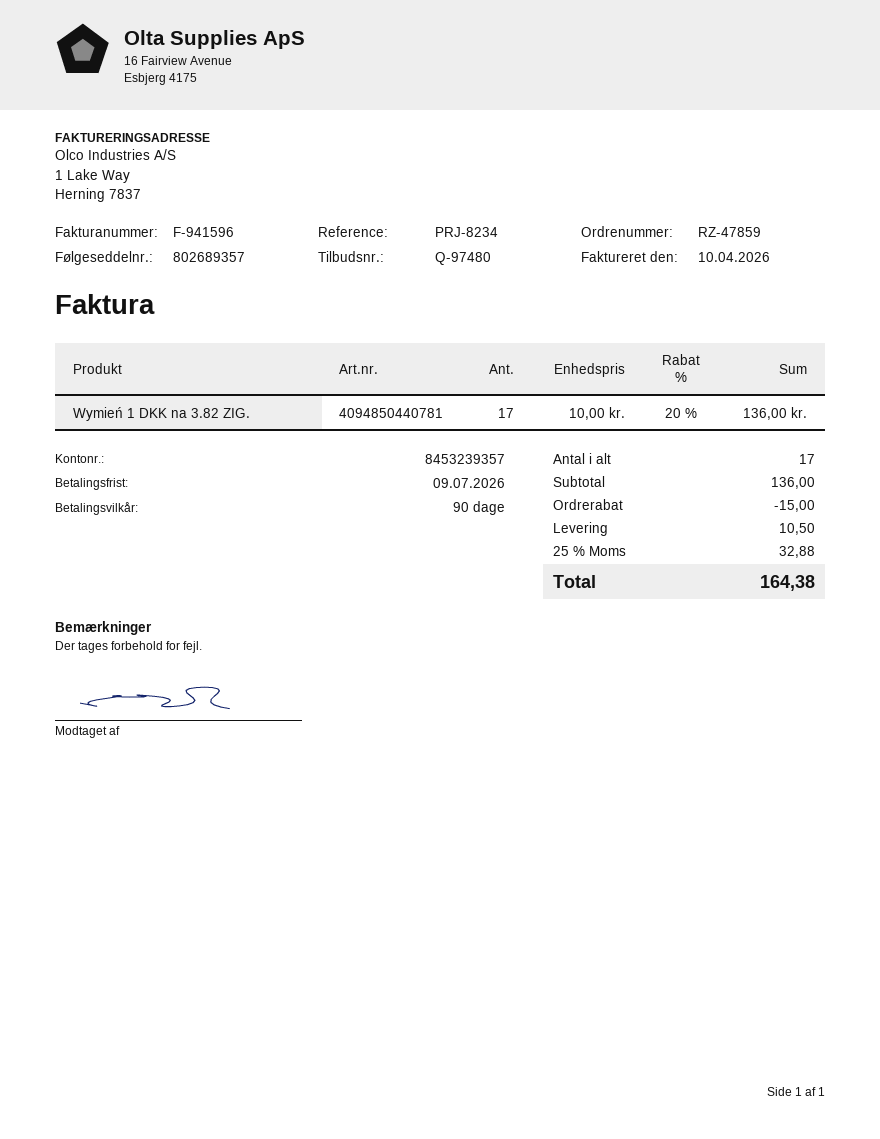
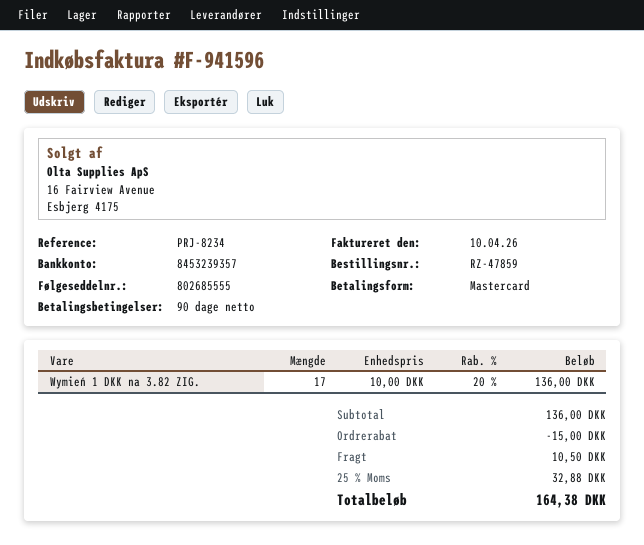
delivery note number: 802689357 -> 802685555

